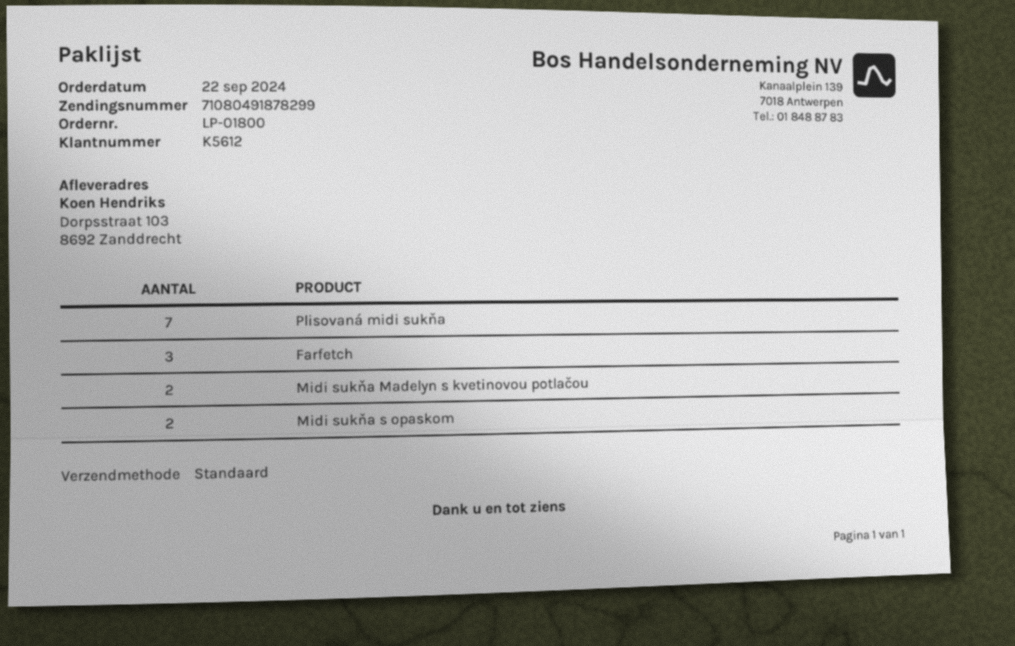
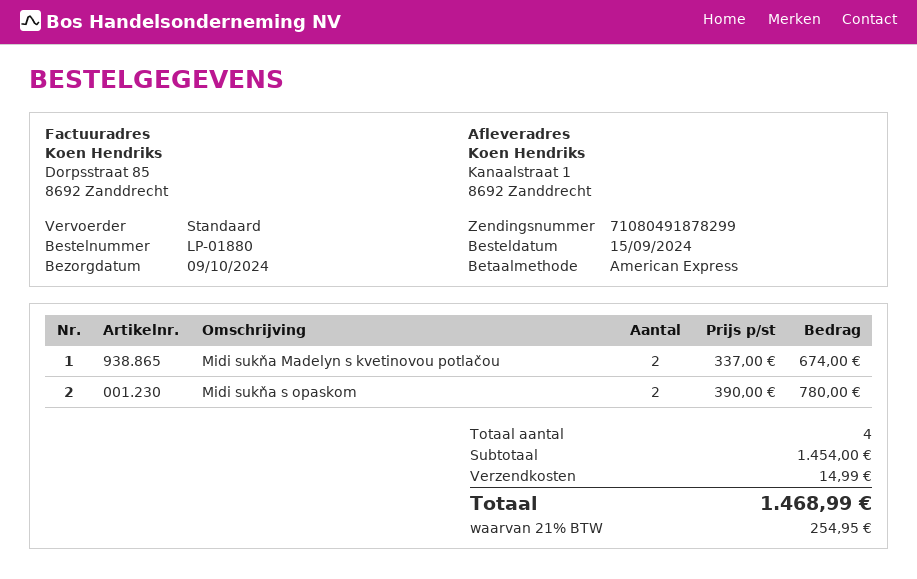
order number: LP-01800 -> LP-01880
order date: 2024-09-22 -> 2024-09-15
ship to: Dorpsstraat 103, 8692 Zanddrecht -> Kanaalstraat 1, 8692 Zanddrecht
Plisovaná midi sukňa: 7 -> none
Farfetch: 3 -> none

